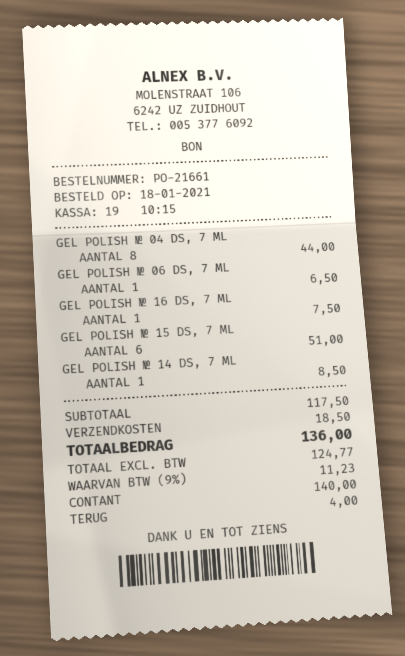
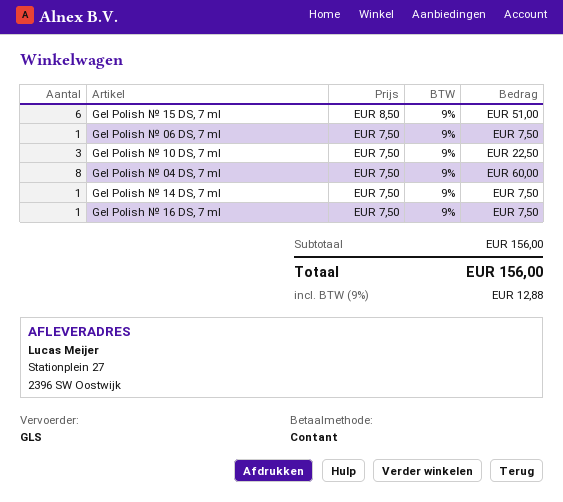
GEL POLISH № 04 DS, 7 ML: 8 for 44.00 -> 8 for 60.00
GEL POLISH № 06 DS, 7 ML: 1 for 6.50 -> 1 for 7.50
GEL POLISH № 14 DS, 7 ML: 1 for 8.50 -> 1 for 7.50
Gel Polish № 10 DS, 7 ml: none -> 3 for 22.50
subtotal: 117.50 -> 156.00
shipping: 18.50 -> none
tax: 9% = 11.23 -> 9% = 12.88
total: 136.00 -> 156.00

